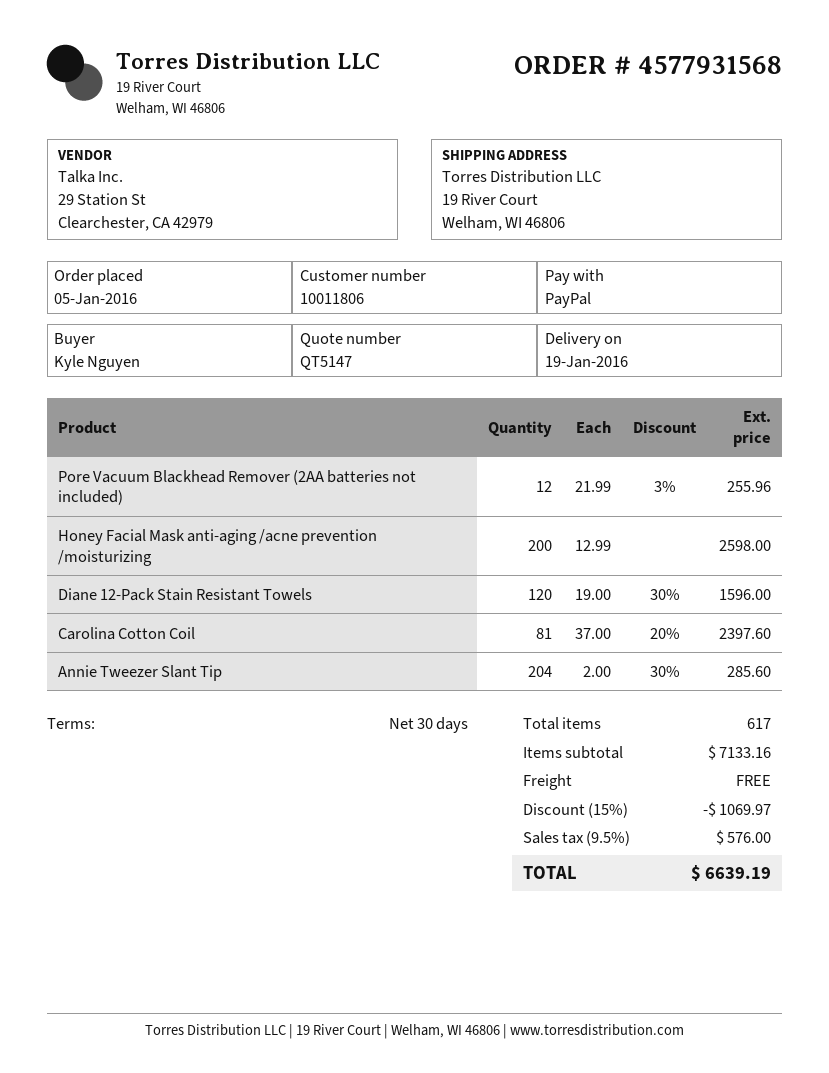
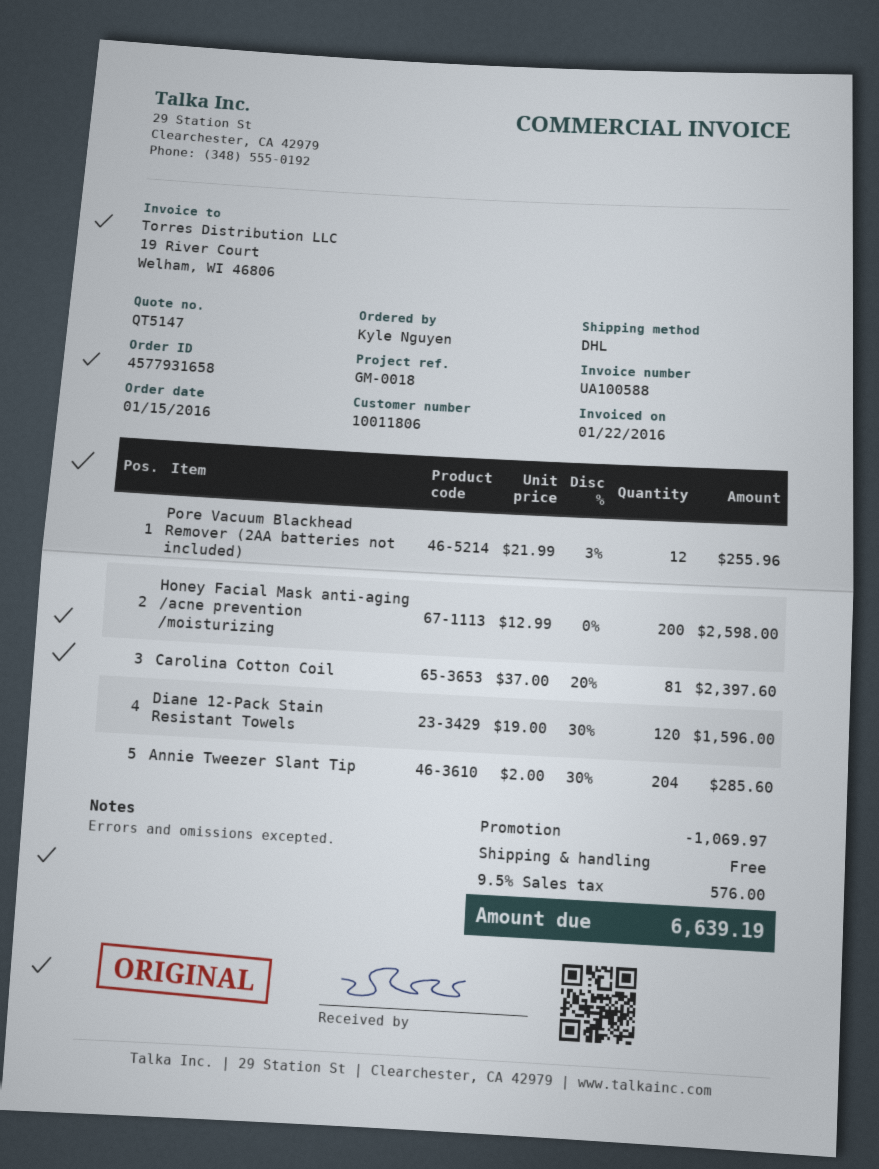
order number: 4577931568 -> 4577931658
order date: 2016-01-05 -> 2016-01-15

